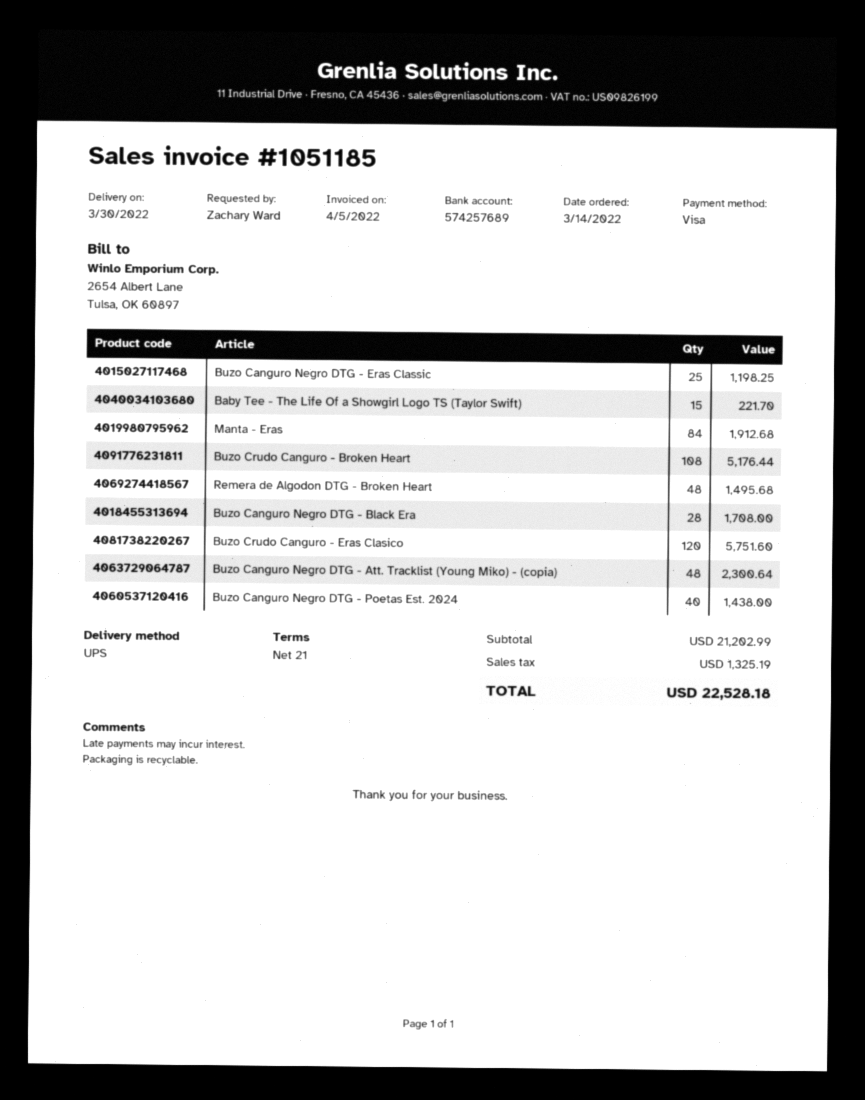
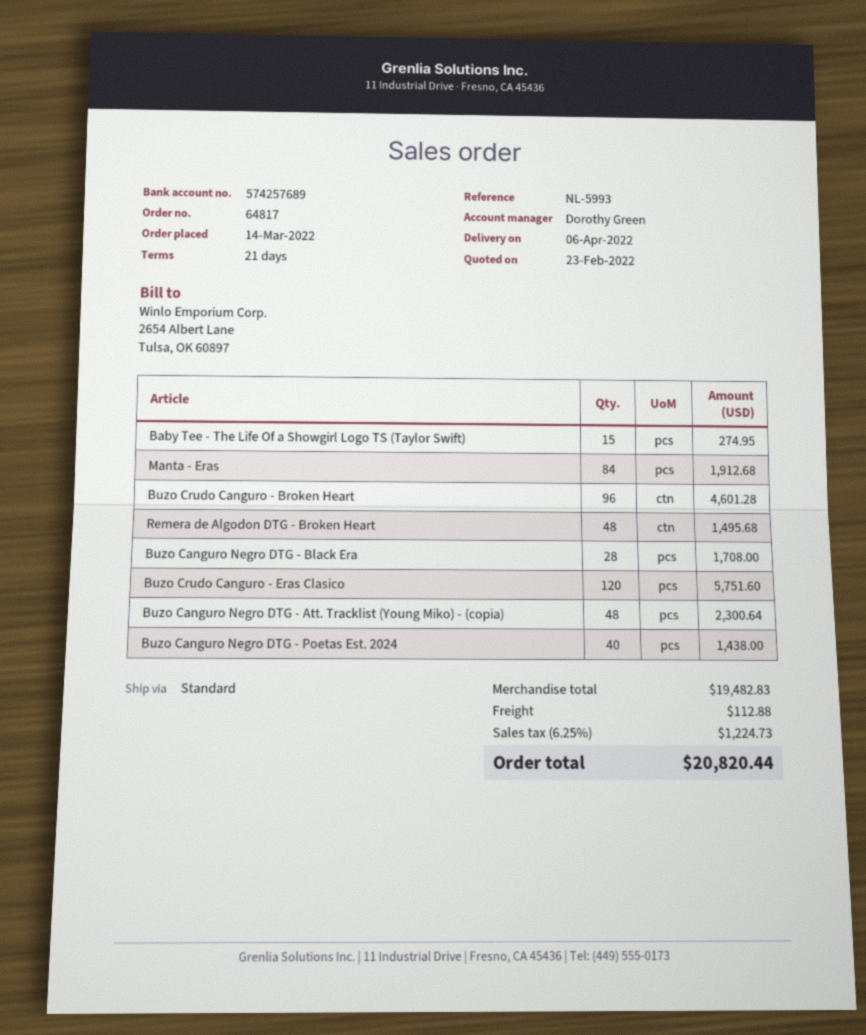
delivery date: 2022-03-30 -> 2022-04-06
shipping method: UPS -> standard
Buzo Canguro Negro DTG - Eras Classic: 25 for 1198.25 -> none
Baby Tee - The Life Of a Showgirl Logo TS (Taylor Swift): 15 for 221.70 -> 15 for 274.95
Buzo Crudo Canguro - Broken Heart: 108 for 5176.44 -> 96 for 4601.28
subtotal: 21202.99 -> 19482.83
shipping: none -> 112.88
tax: 1325.19 -> 1224.73
total: 22528.18 -> 20820.44

